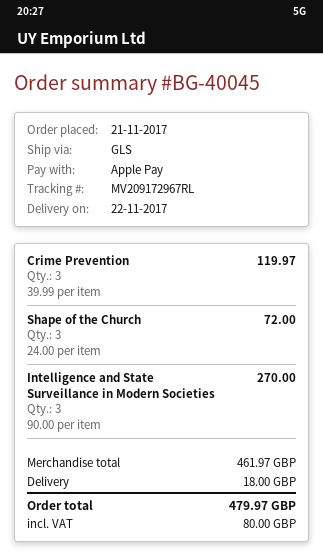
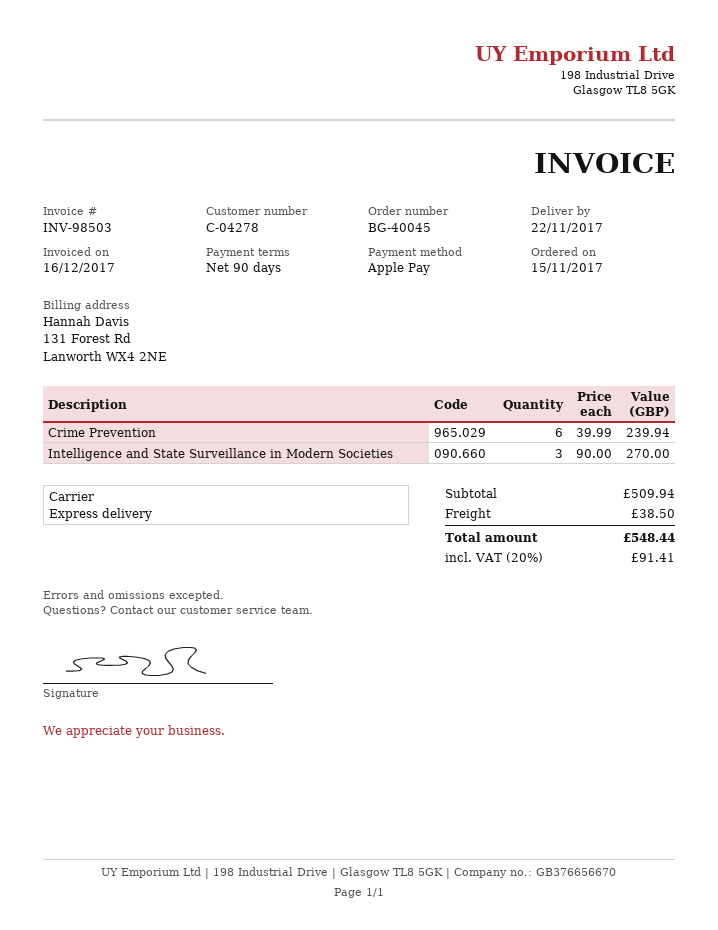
order date: 2017-11-21 -> 2017-11-15
shipping method: GLS -> express
Crime Prevention: 3 x 39.99 = 119.97 -> 6 x 39.99 = 239.94
Shape of the Church: 3 x 24.00 = 72.00 -> none
subtotal: 461.97 -> 509.94
shipping: 18.00 -> 38.50
tax: 80.00 -> 91.41
total: 479.97 -> 548.44

